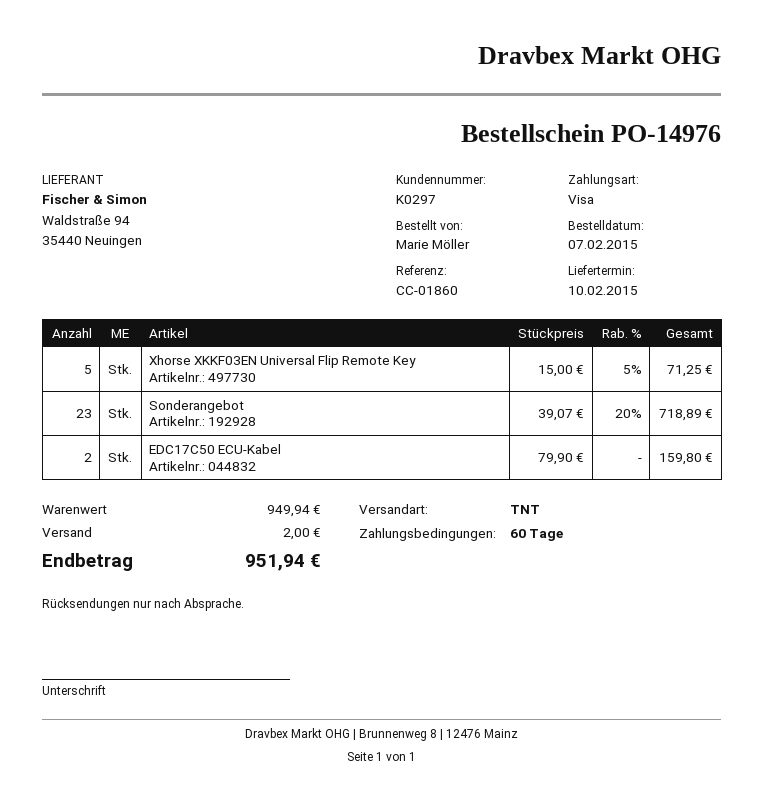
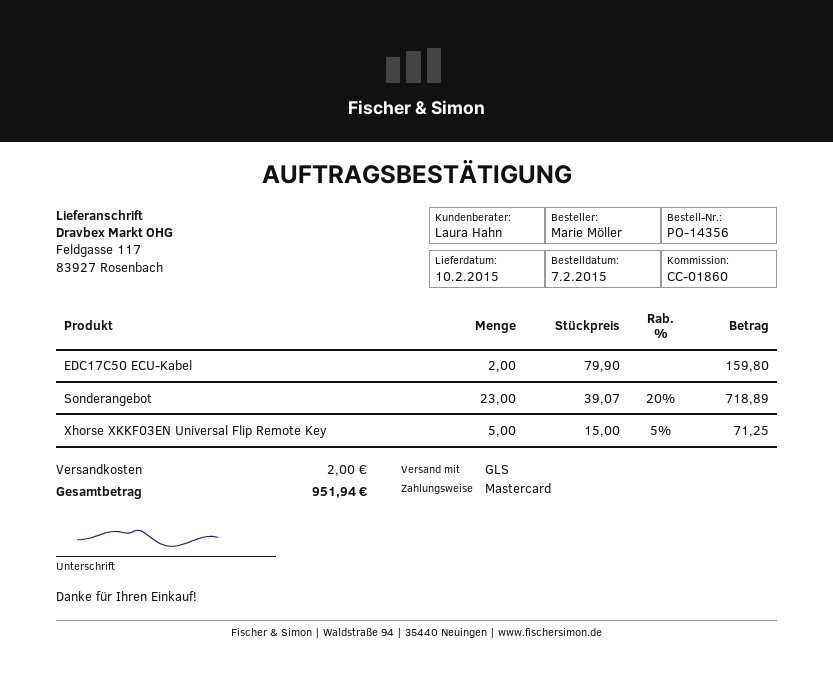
order number: PO-14976 -> PO-14356
payment method: Visa -> Mastercard
shipping method: TNT -> GLS

